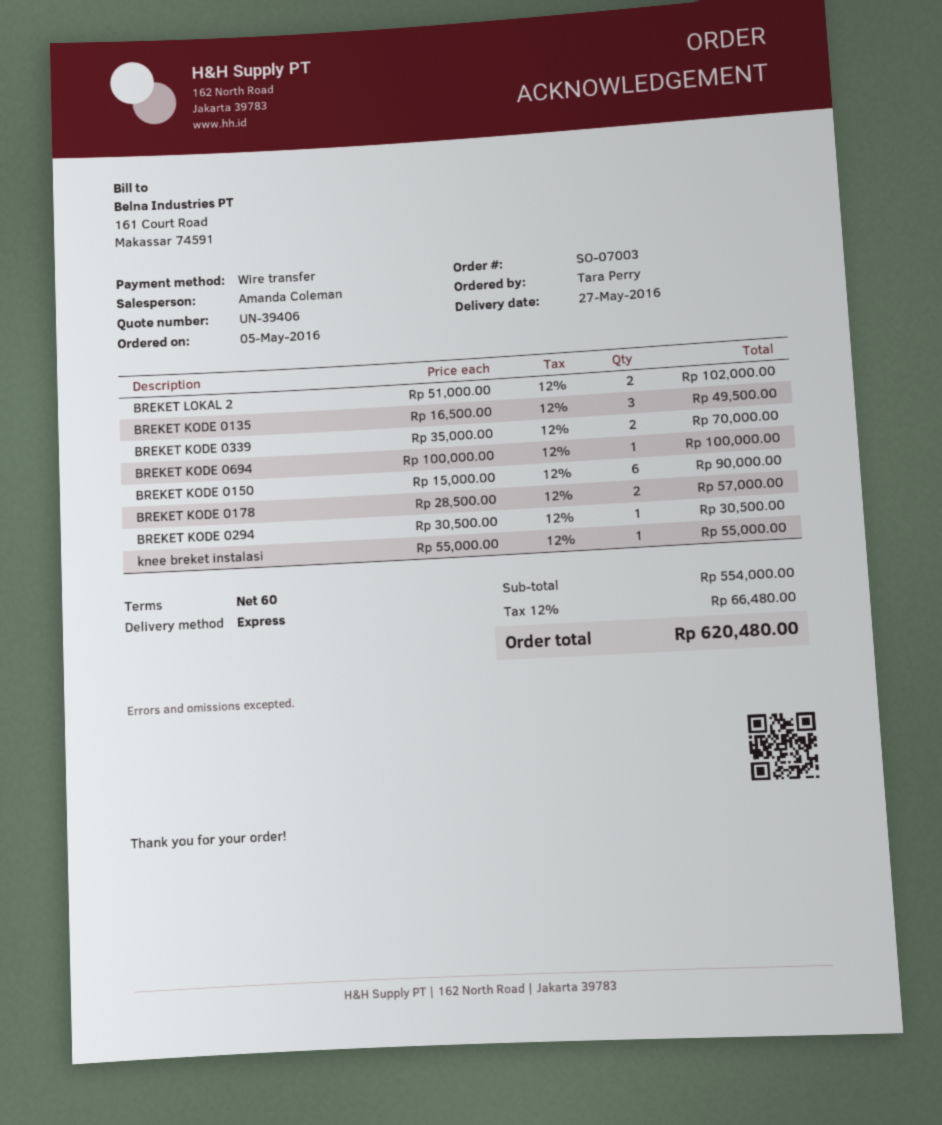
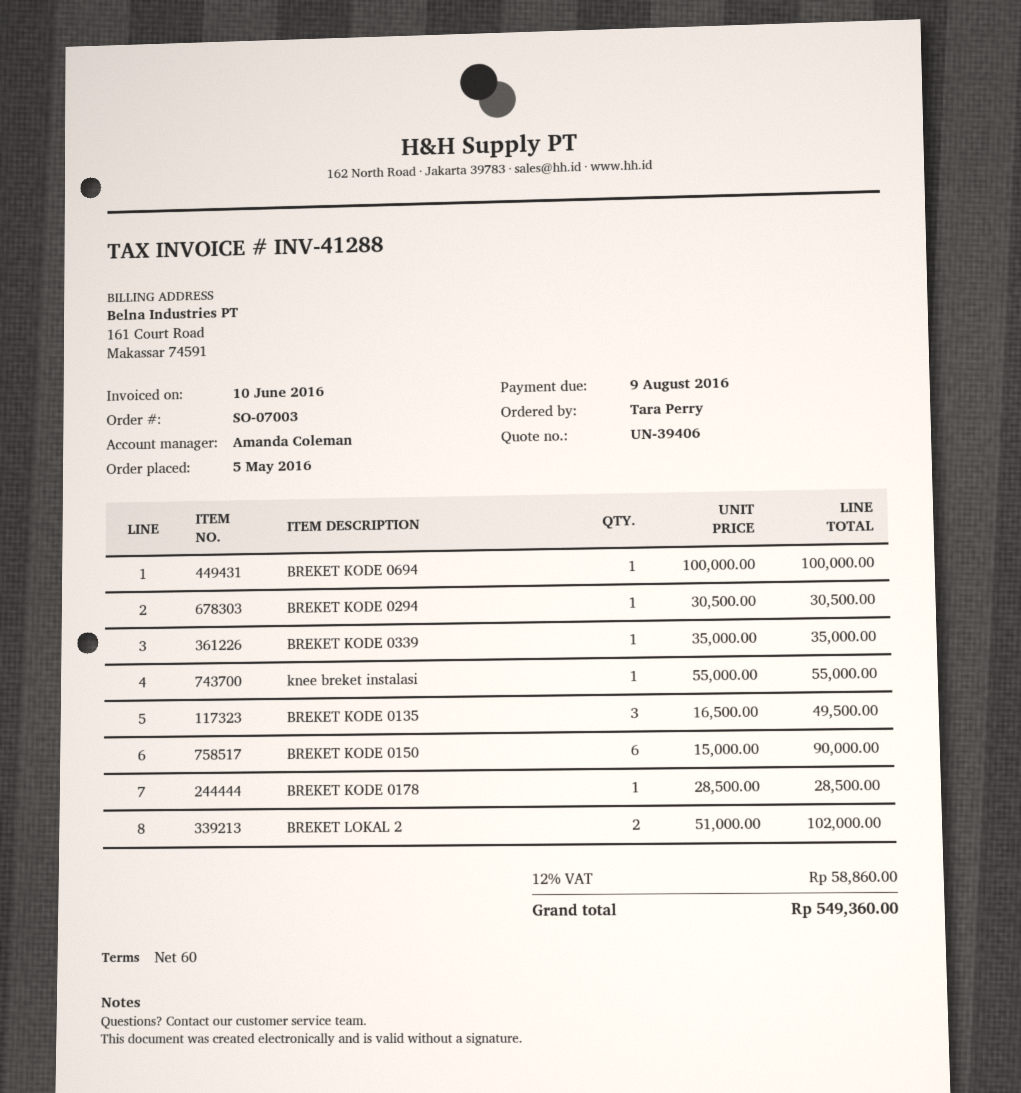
BREKET KODE 0339: 2 x 35000.00 = 70000.00 -> 1 x 35000.00 = 35000.00
BREKET KODE 0178: 2 x 28500.00 = 57000.00 -> 1 x 28500.00 = 28500.00
tax: 12% = 66480.00 -> 12% = 58860.00
total: 620480.00 -> 549360.00

